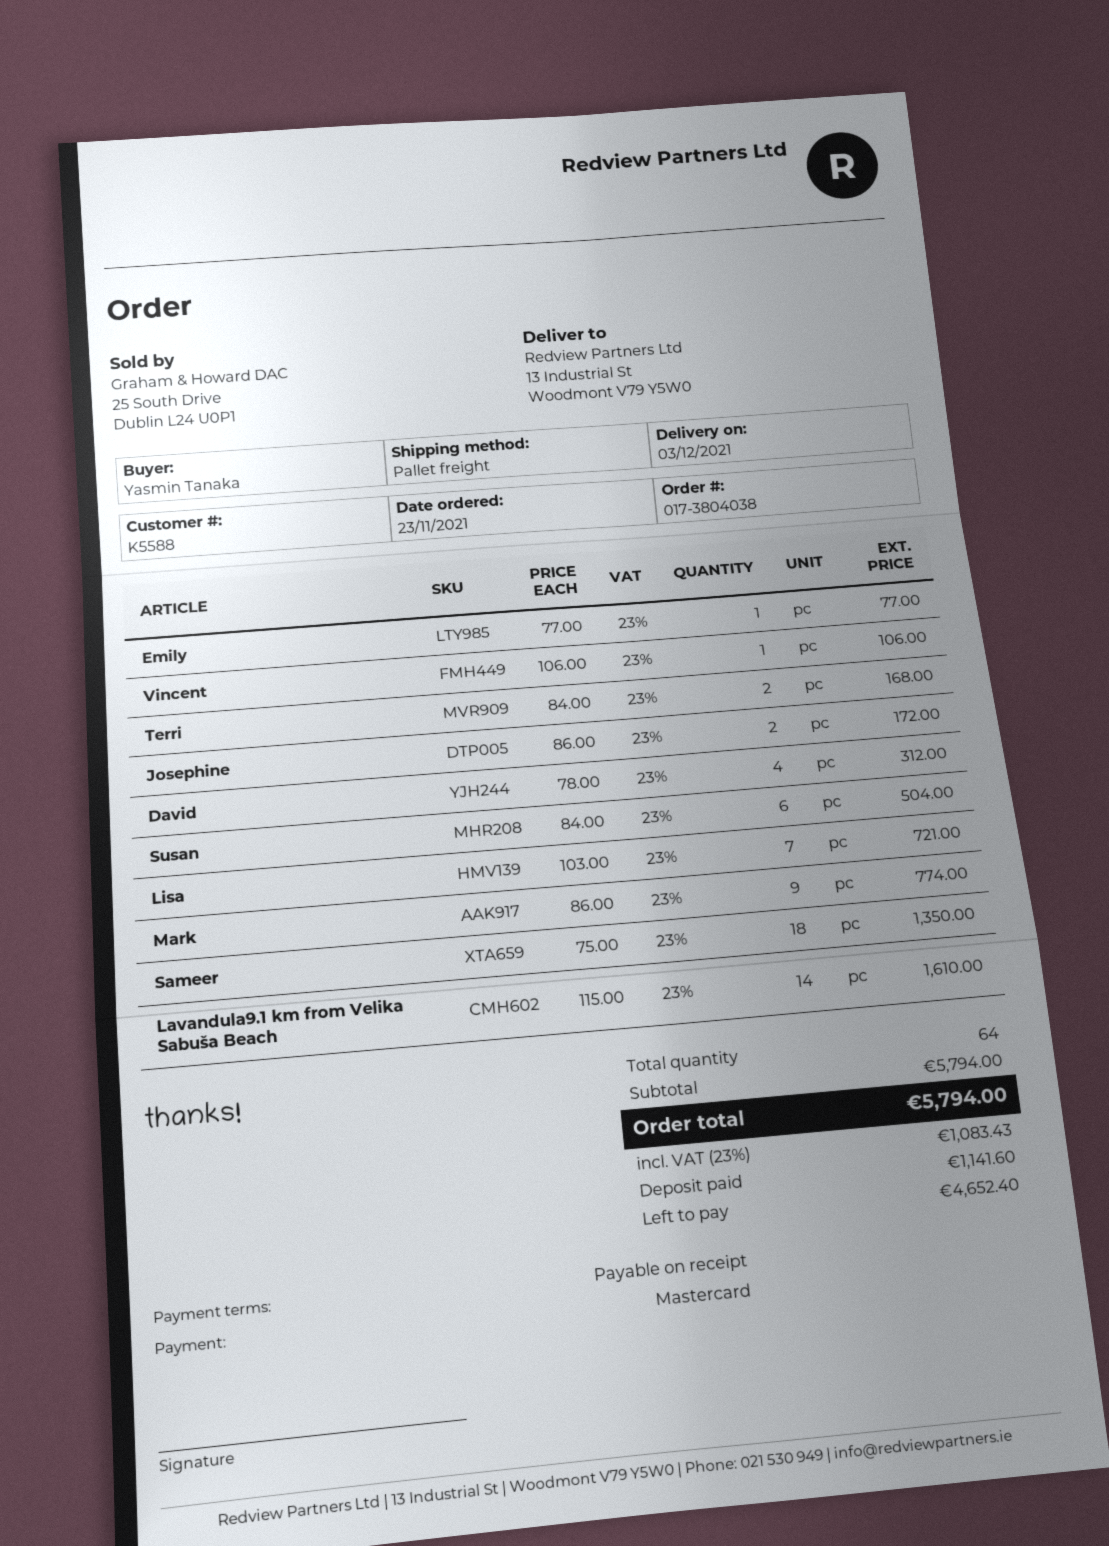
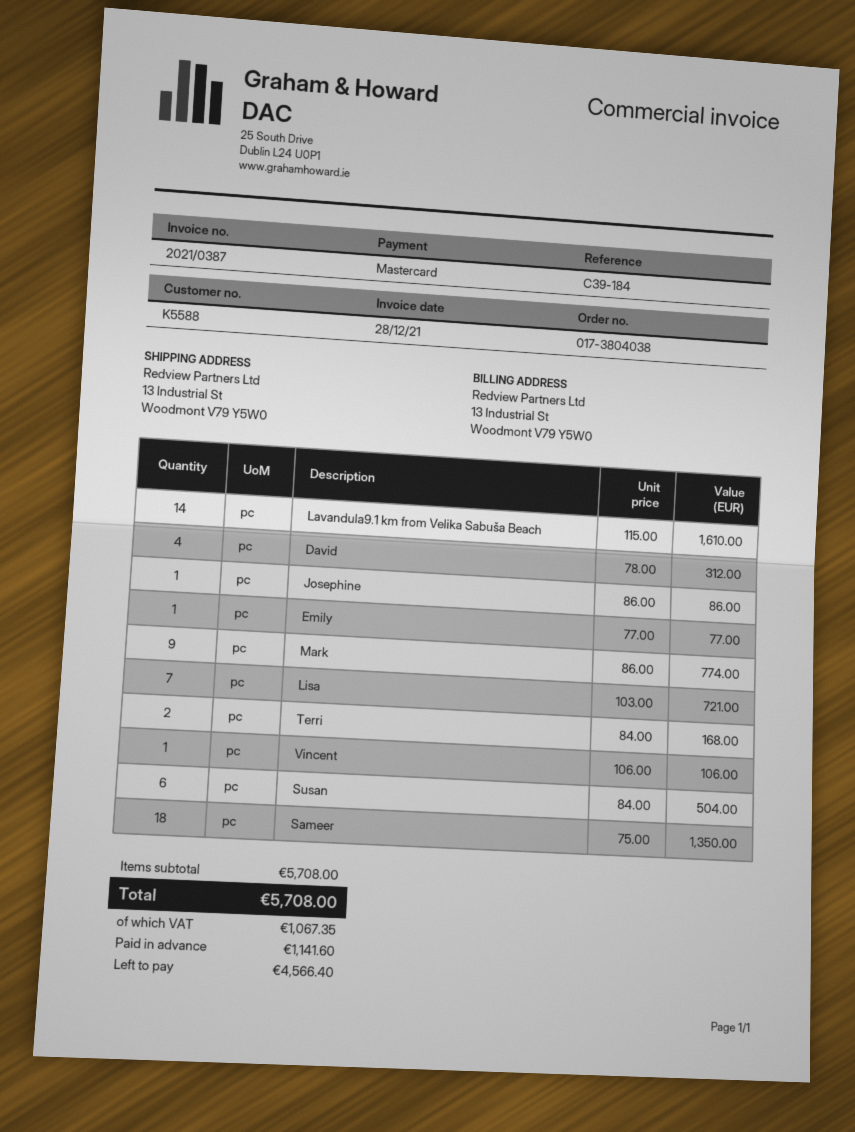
Josephine: 2 x 86.00 = 172.00 -> 1 x 86.00 = 86.00
subtotal: 5794.00 -> 5708.00
tax: 1083.43 -> 1067.35
total: 5794.00 -> 5708.00
balance: 4652.40 -> 4566.40

